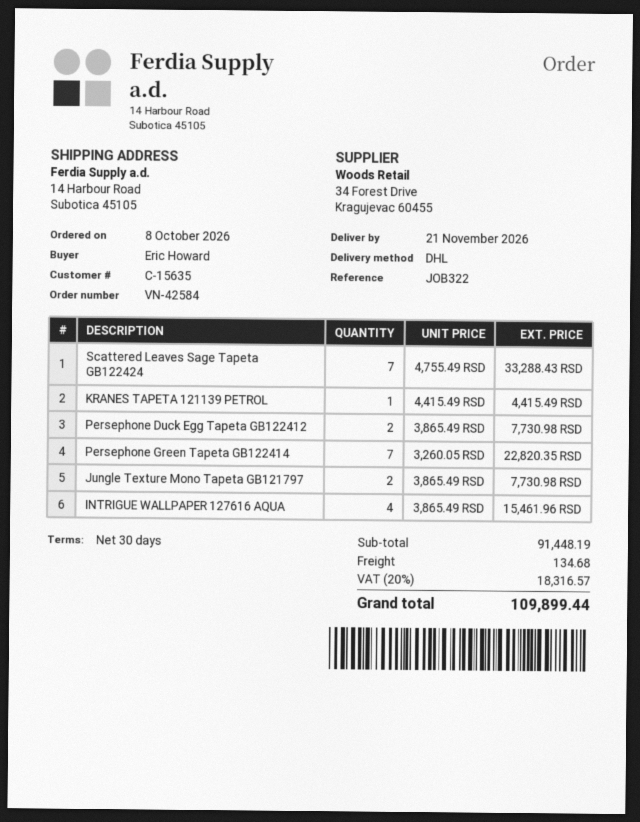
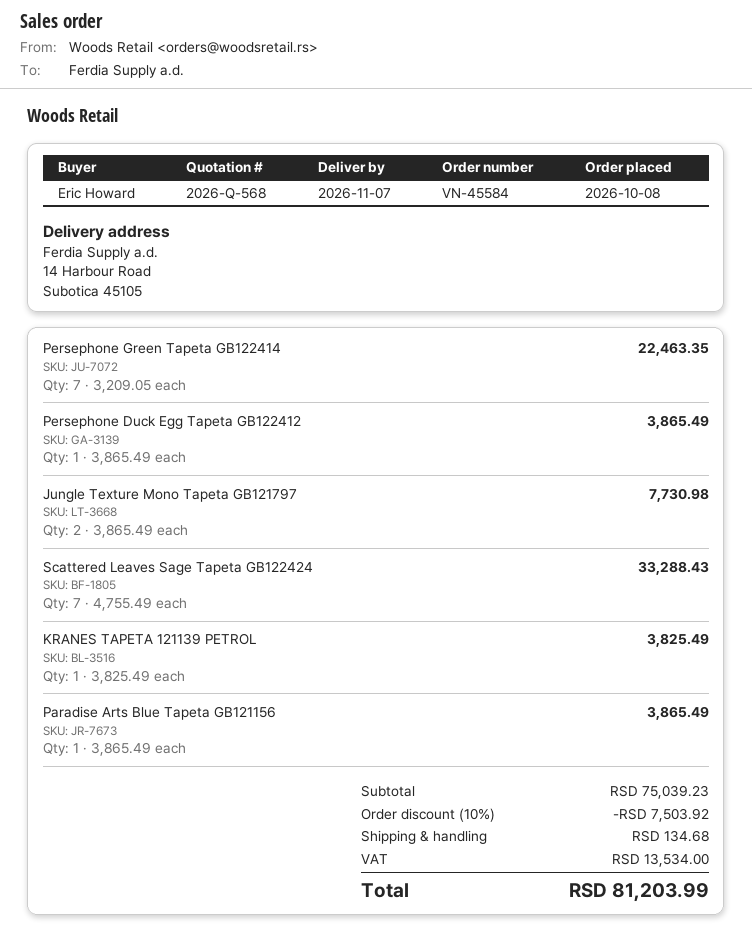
order number: VN-42584 -> VN-45584
delivery date: 2026-11-21 -> 2026-11-07
KRANES TAPETA 121139 PETROL: 1 x 4415.49 = 4415.49 -> 1 x 3825.49 = 3825.49
Persephone Duck Egg Tapeta GB122412: 2 x 3865.49 = 7730.98 -> 1 x 3865.49 = 3865.49
Persephone Green Tapeta GB122414: 7 x 3260.05 = 22820.35 -> 7 x 3209.05 = 22463.35
INTRIGUE WALLPAPER 127616 AQUA: 4 x 3865.49 = 15461.96 -> none
Paradise Arts Blue Tapeta GB121156: none -> 1 x 3865.49 = 3865.49
subtotal: 91448.19 -> 75039.23
discount: none -> 10% = 7503.92
tax: 18316.57 -> 13534.00
total: 109899.44 -> 81203.99

